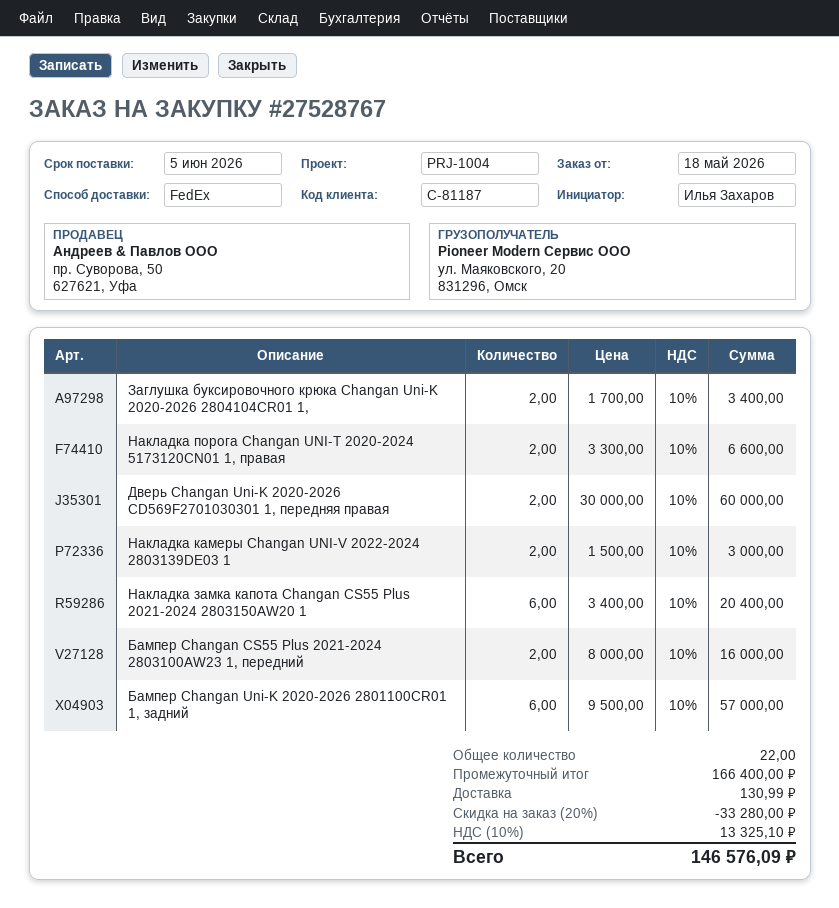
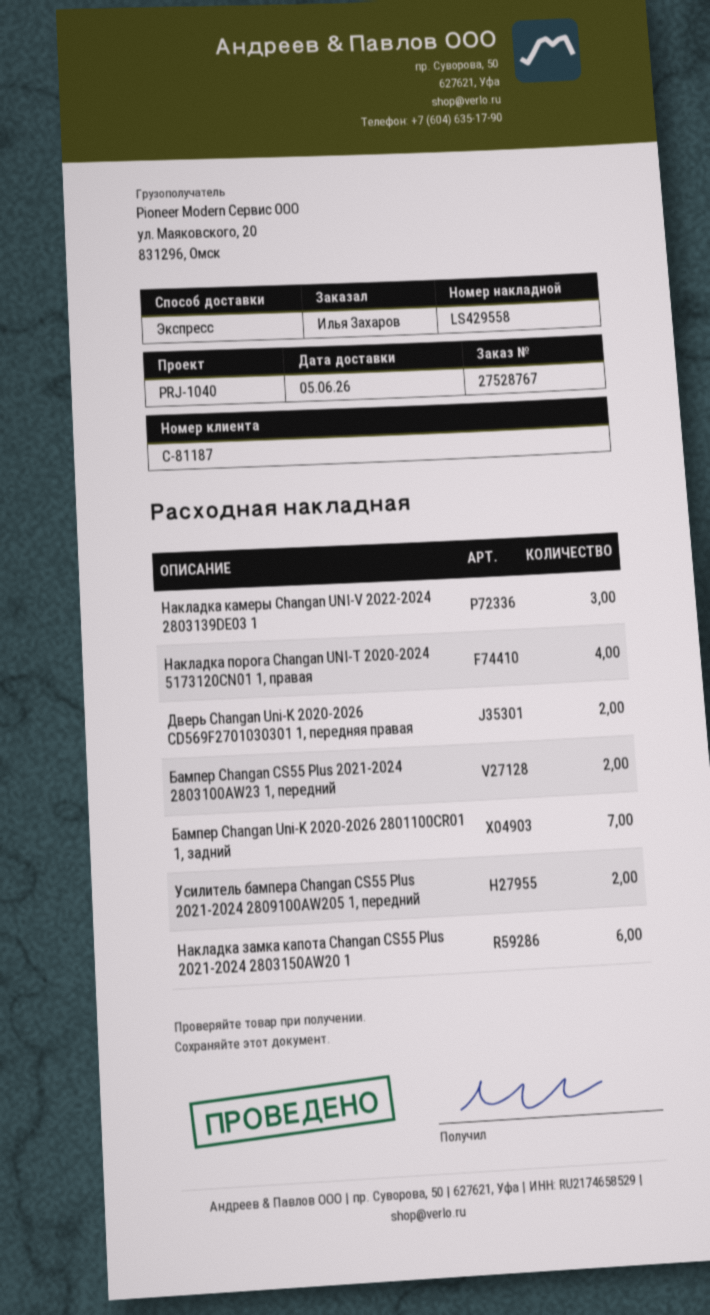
reference: PRJ-1004 -> PRJ-1040
shipping method: FedEx -> express
Заглушка буксировочного крюка Changan Uni-K 2020-2026 2804104CR01 1,: 2 -> none
Накладка порога Changan UNI-T 2020-2024 5173120CN01 1, правая: 2 -> 4
Накладка камеры Changan UNI-V 2022-2024 2803139DE03 1: 2 -> 3
Бампер Changan Uni-K 2020-2026 2801100CR01 1, задний: 6 -> 7
Усилитель бампера Changan CS55 Plus 2021-2024 2809100AW205 1, передний: none -> 2

